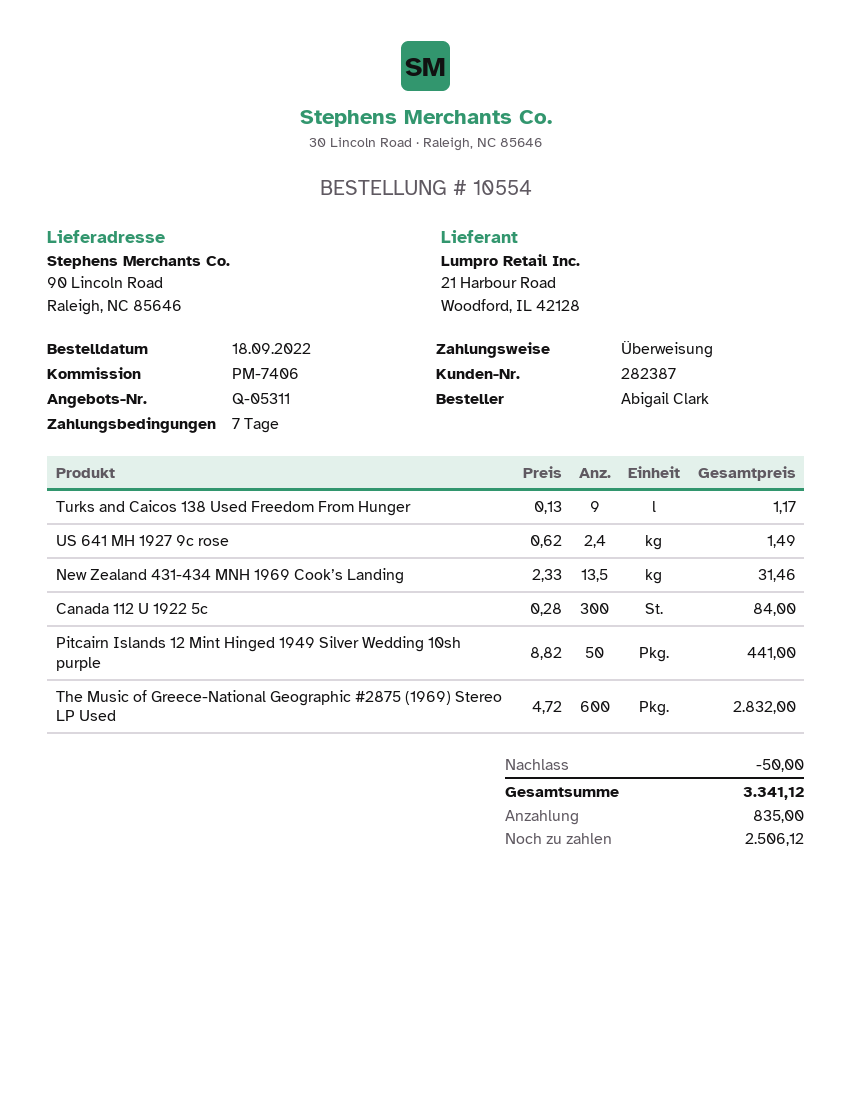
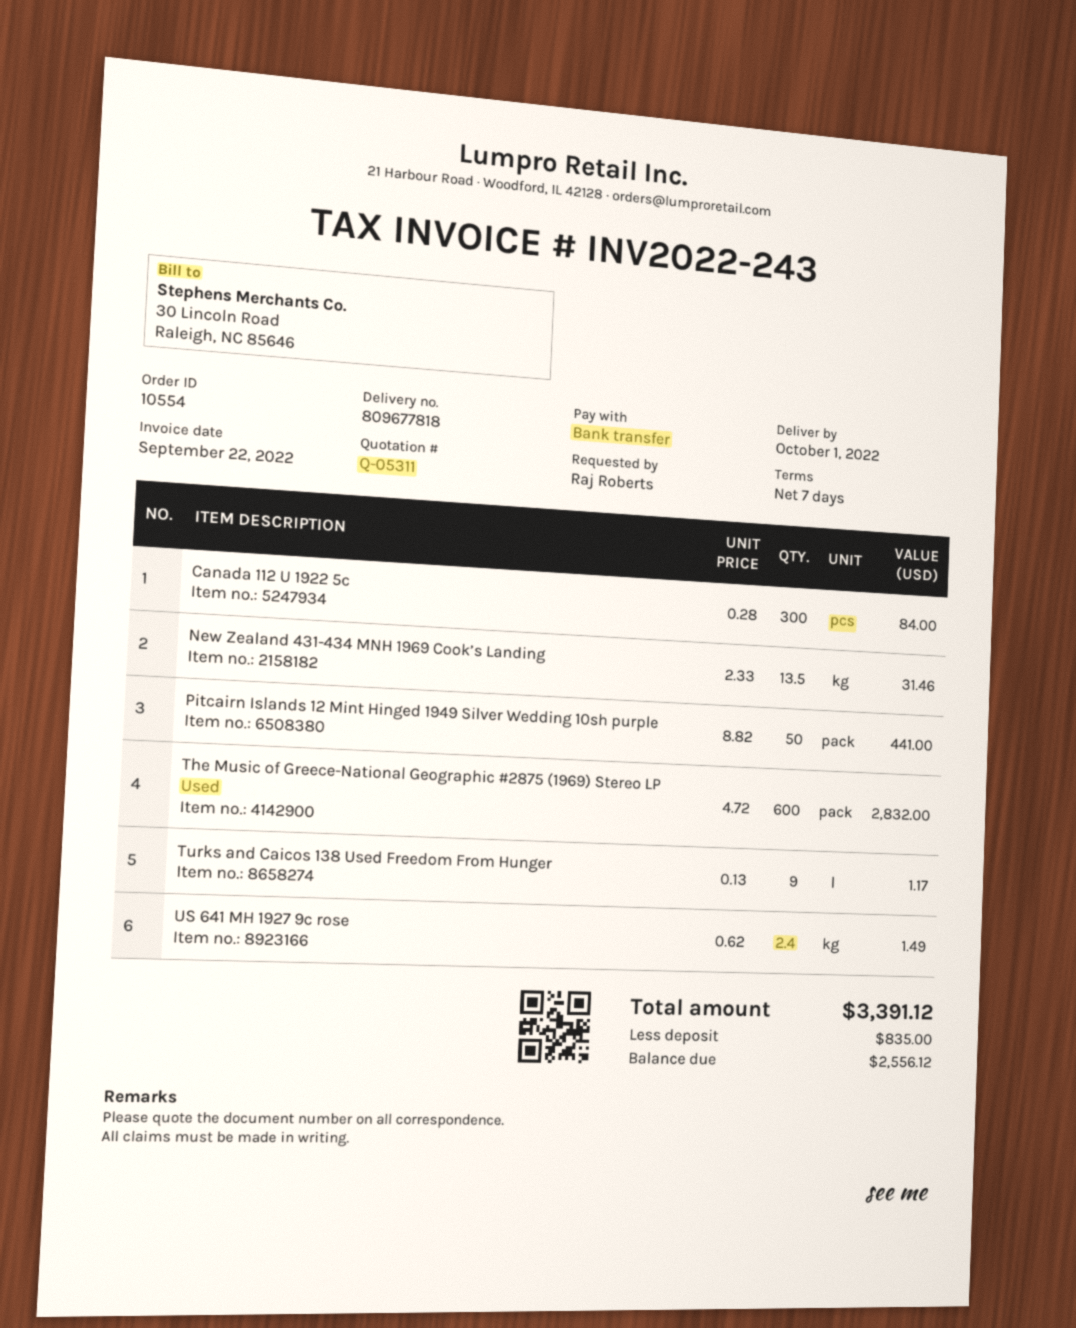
ordered by: Abigail Clark -> Raj Roberts
discount: 50.00 -> none
total: 3341.12 -> 3391.12
balance: 2506.12 -> 2556.12

